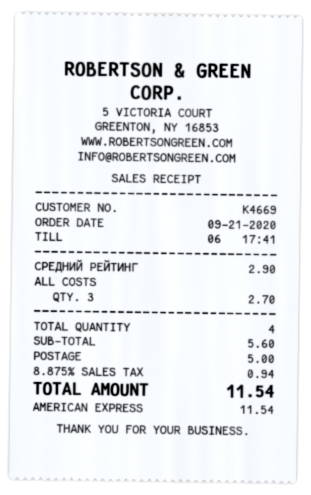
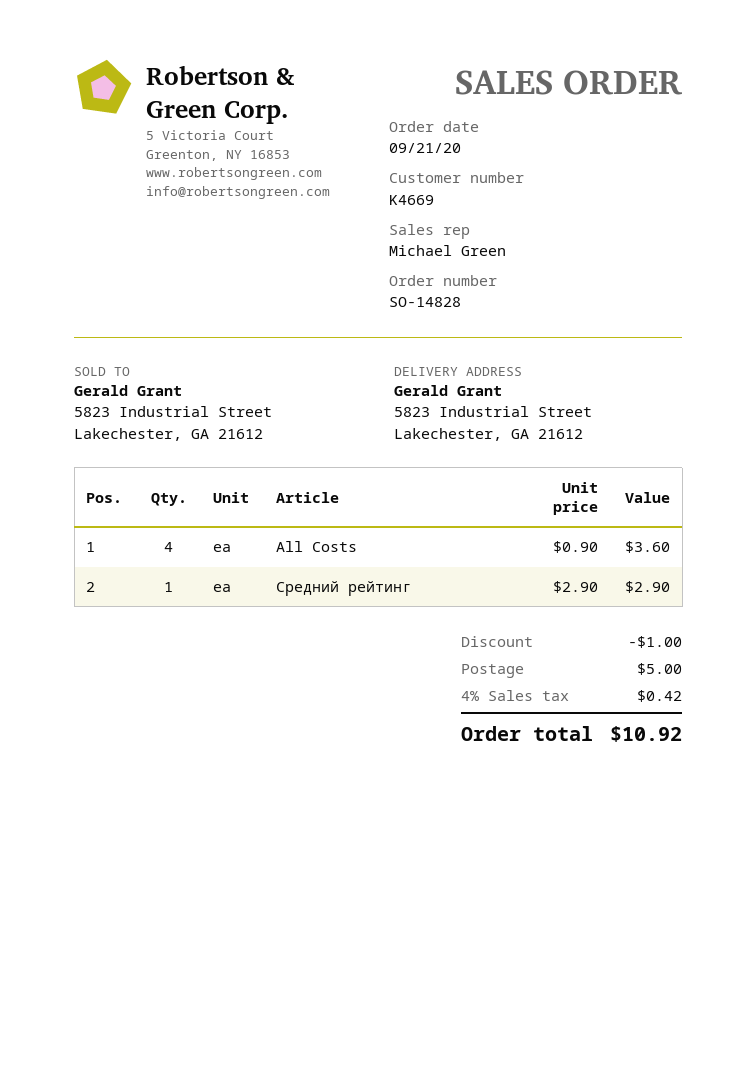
ALL COSTS: 3 for 2.70 -> 4 for 3.60
discount: none -> 1.00
tax: 8.875% = 0.94 -> 4% = 0.42
total: 11.54 -> 10.92

